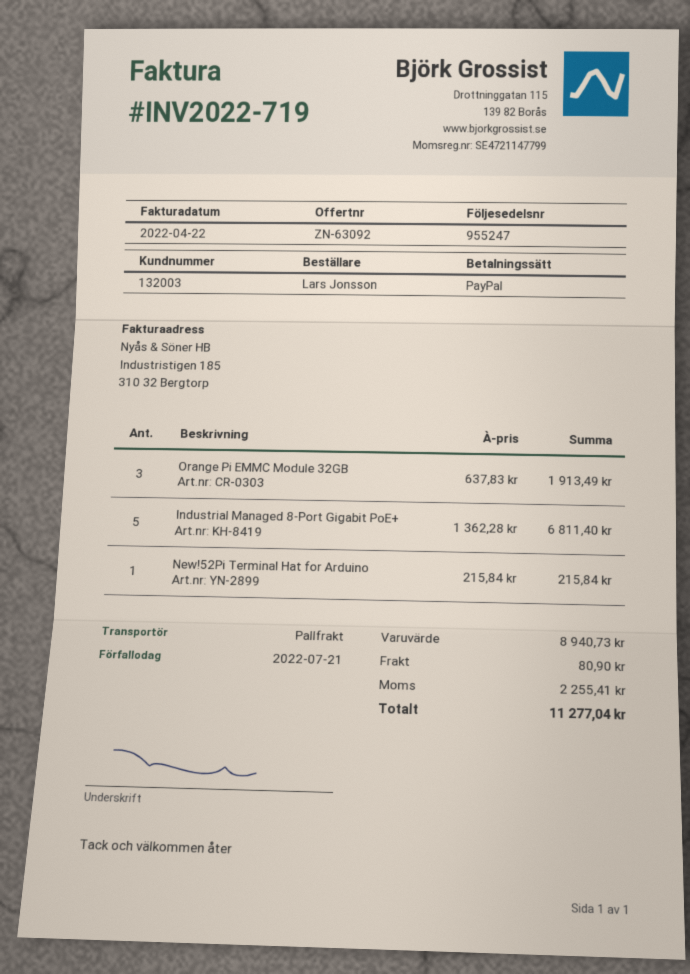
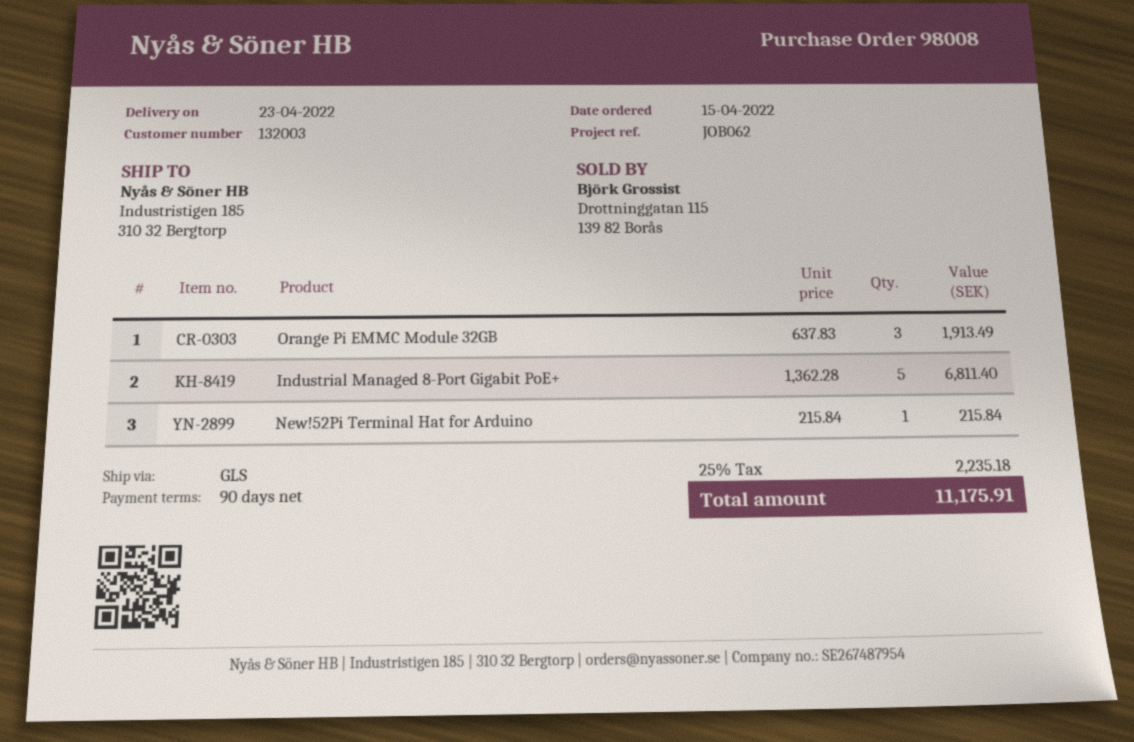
shipping method: pallet freight -> GLS
shipping: 80.90 -> none
tax: 2255.41 -> 2235.18
total: 11277.04 -> 11175.91

